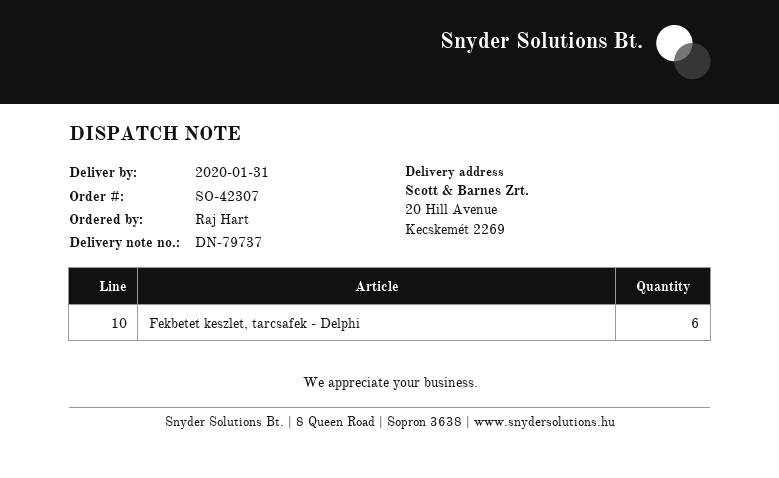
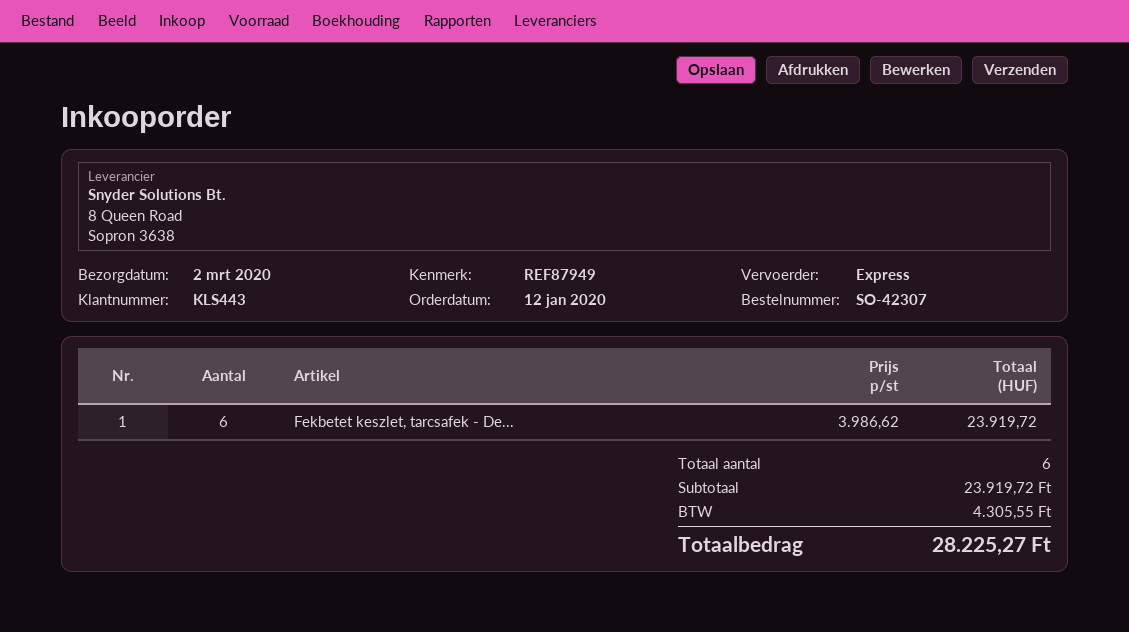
delivery date: 2020-01-31 -> 2020-03-02

